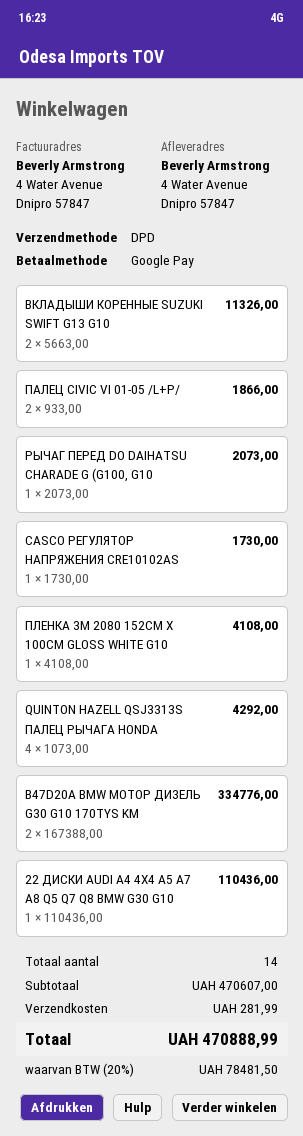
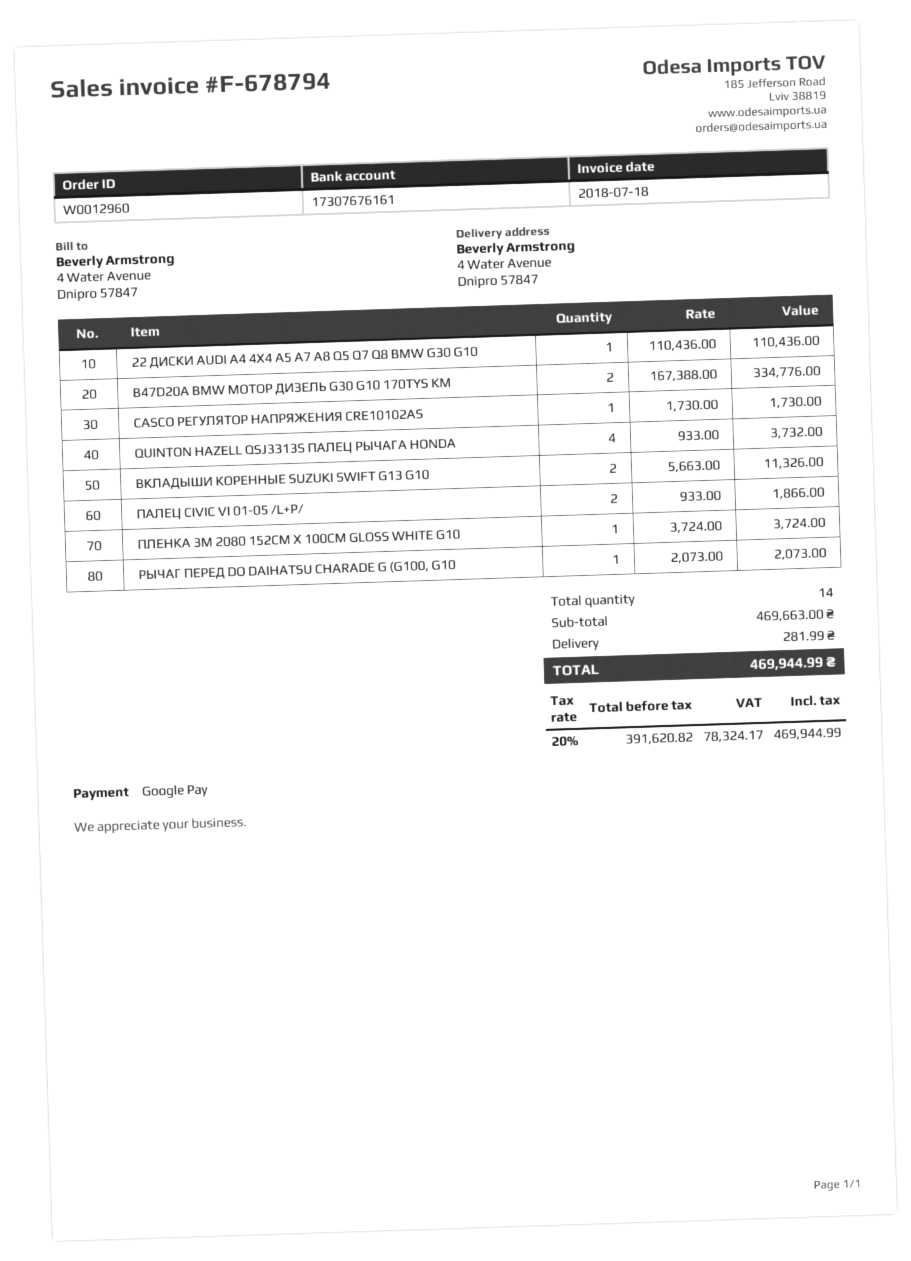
ПЛЕНКА 3M 2080 152CM X 100CM GLOSS WHITE G10: 1 x 4108.00 = 4108.00 -> 1 x 3724.00 = 3724.00
QUINTON HAZELL QSJ3313S ПАЛЕЦ РЫЧАГА HONDA: 4 x 1073.00 = 4292.00 -> 4 x 933.00 = 3732.00
subtotal: 470607.00 -> 469663.00
tax: 20% = 78481.50 -> 20% = 78324.17
total: 470888.99 -> 469944.99

